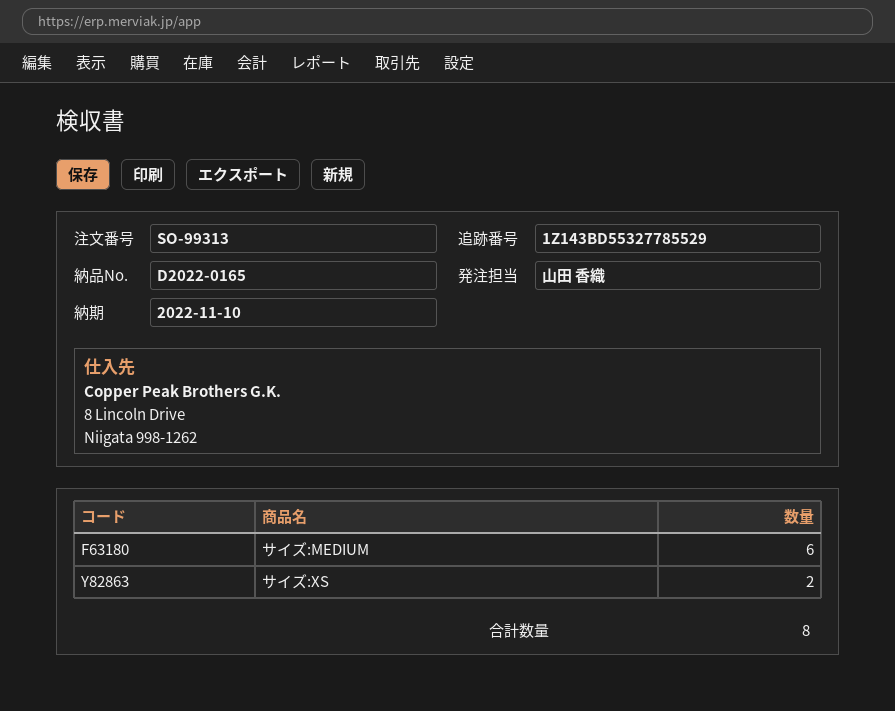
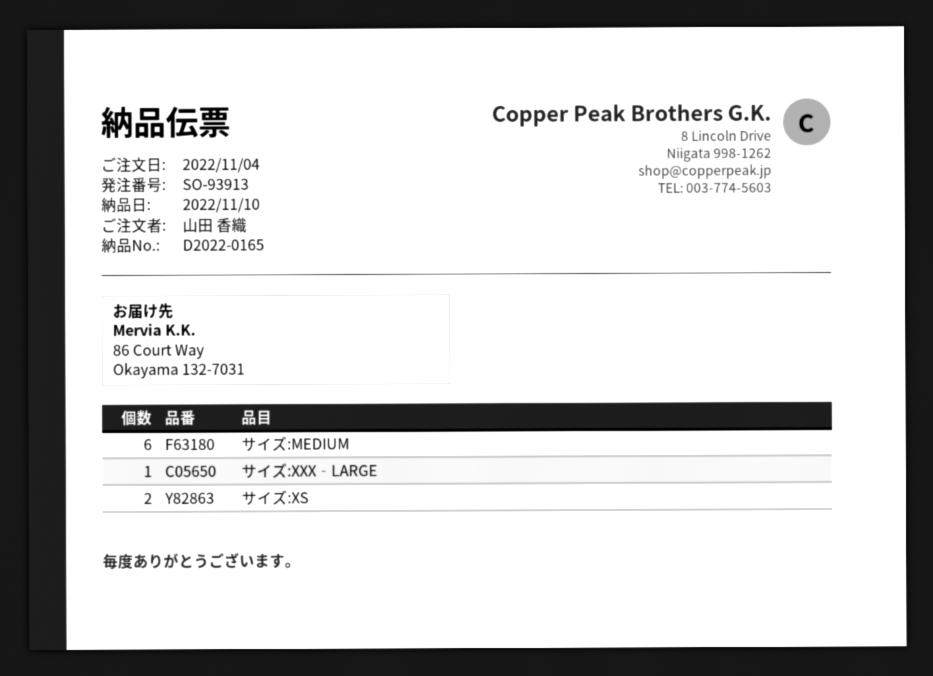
order number: SO-99313 -> SO-93913
サイズ:XXX‐LARGE: none -> 1

